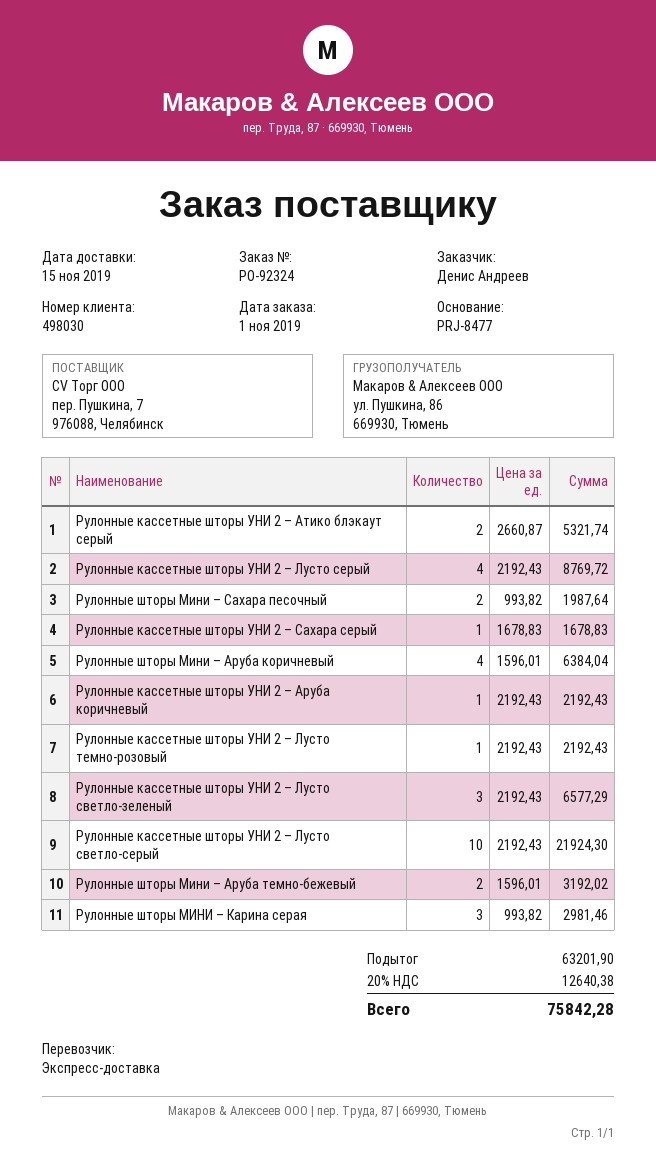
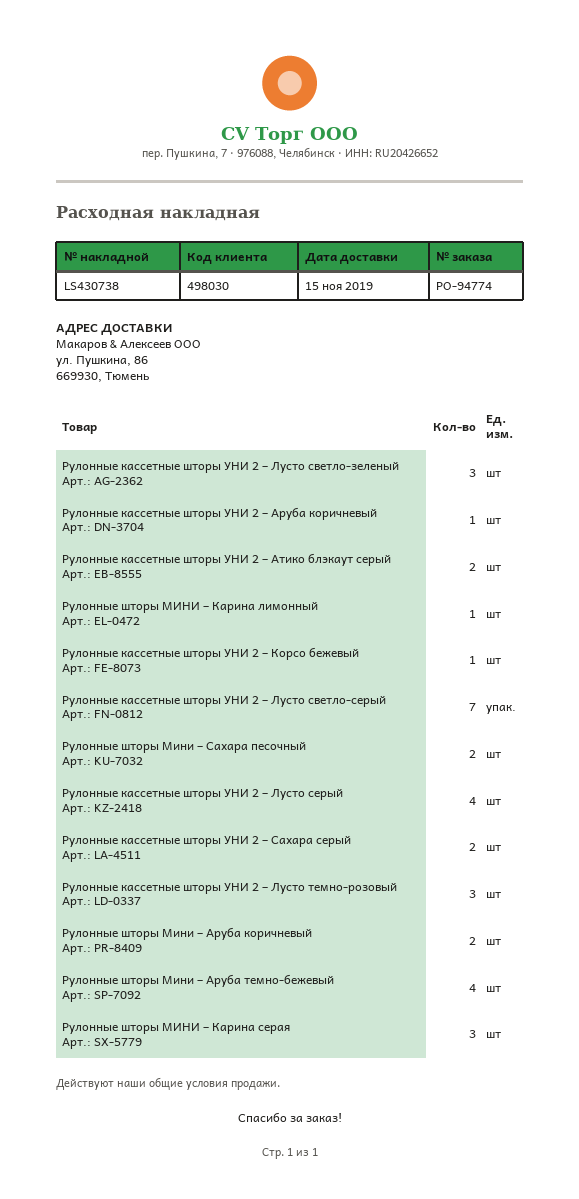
order number: PO-92324 -> PO-94774
Рулонные кассетные шторы УНИ 2 – Сахара серый: 1 -> 2
Рулонные шторы Мини – Аруба коричневый: 4 -> 2
Рулонные кассетные шторы УНИ 2 – Лусто темно-розовый: 1 -> 3
Рулонные кассетные шторы УНИ 2 – Лусто светло-серый: 10 -> 7
Рулонные шторы Мини – Аруба темно-бежевый: 2 -> 4
Рулонные шторы МИНИ – Карина лимонный: none -> 1
Рулонные кассетные шторы УНИ 2 – Корсо бежевый: none -> 1

